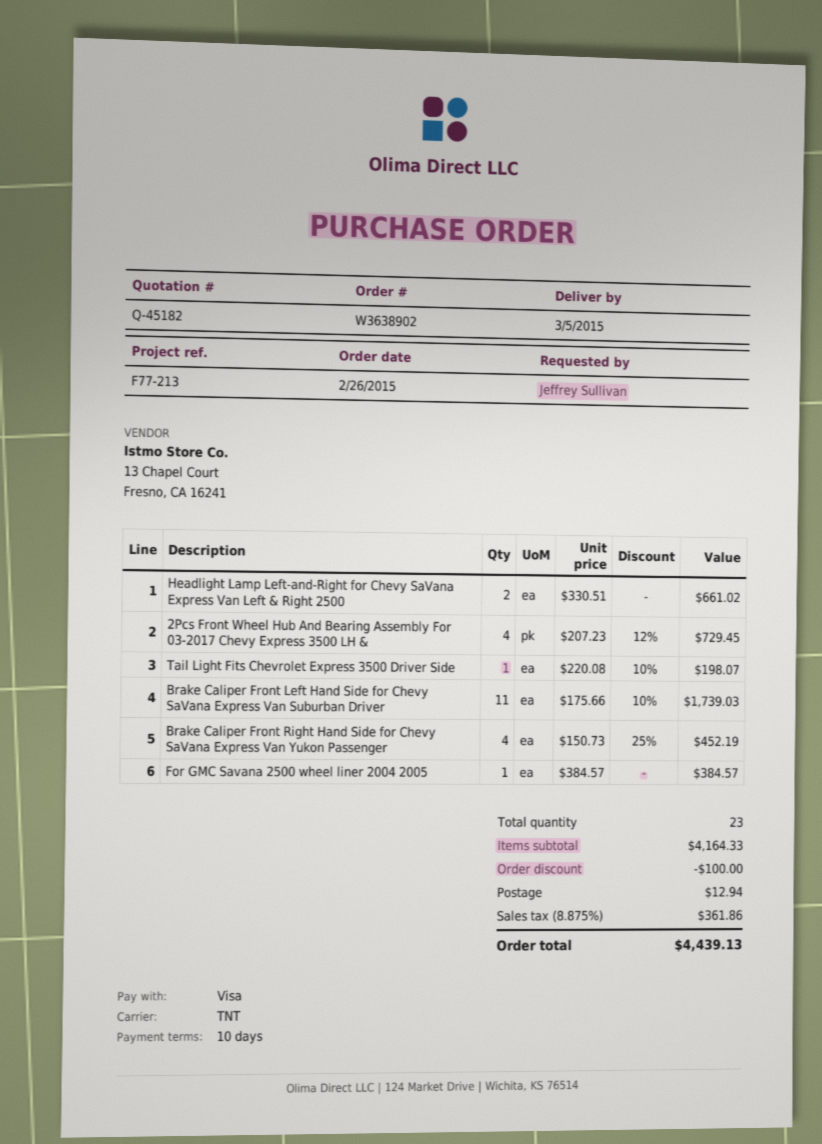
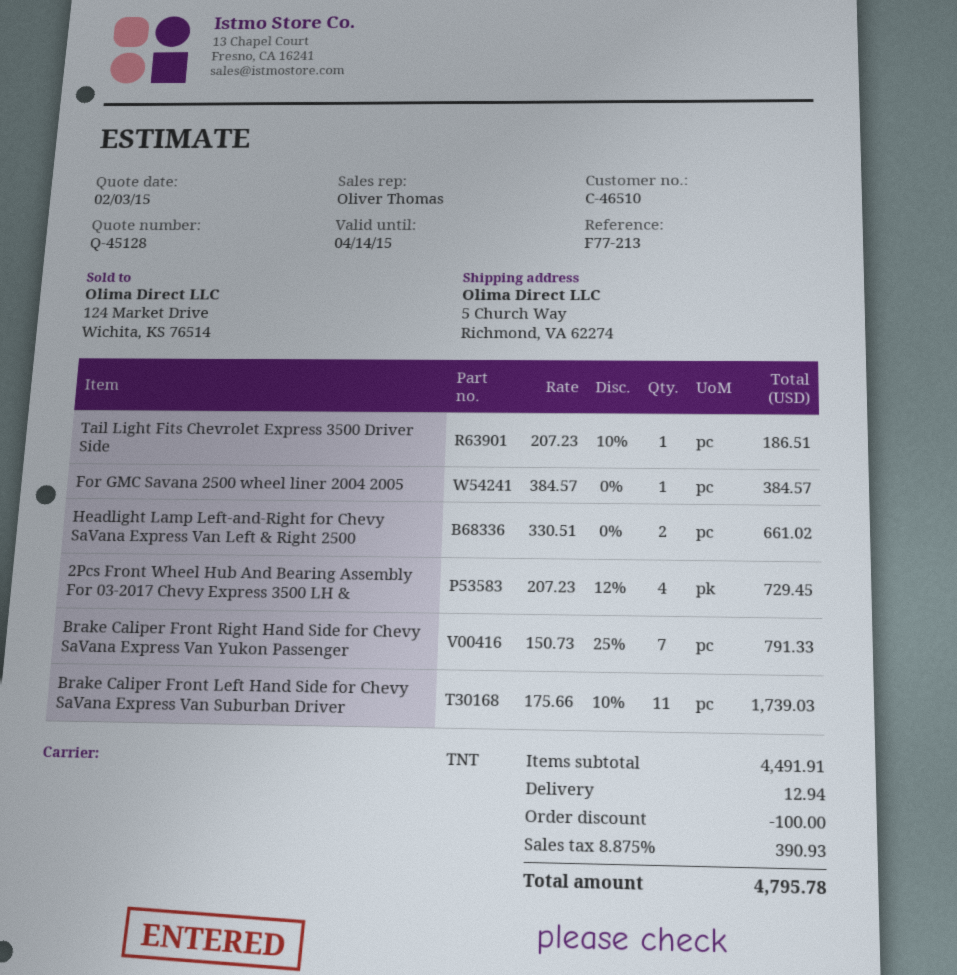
quote number: Q-45182 -> Q-45128
Tail Light Fits Chevrolet Express 3500 Driver Side: 1 x 220.08 - 10% = 198.07 -> 1 x 207.23 - 10% = 186.51
Brake Caliper Front Right Hand Side for Chevy SaVana Express Van Yukon Passenger: 4 x 150.73 - 25% = 452.19 -> 7 x 150.73 - 25% = 791.33
subtotal: 4164.33 -> 4491.91
tax: 8.875% = 361.86 -> 8.875% = 390.93
total: 4439.13 -> 4795.78

